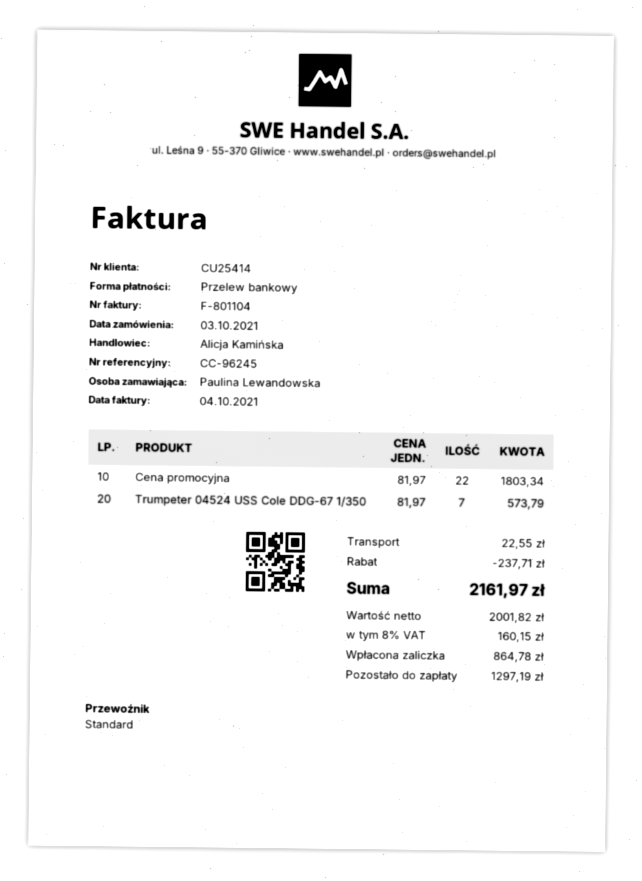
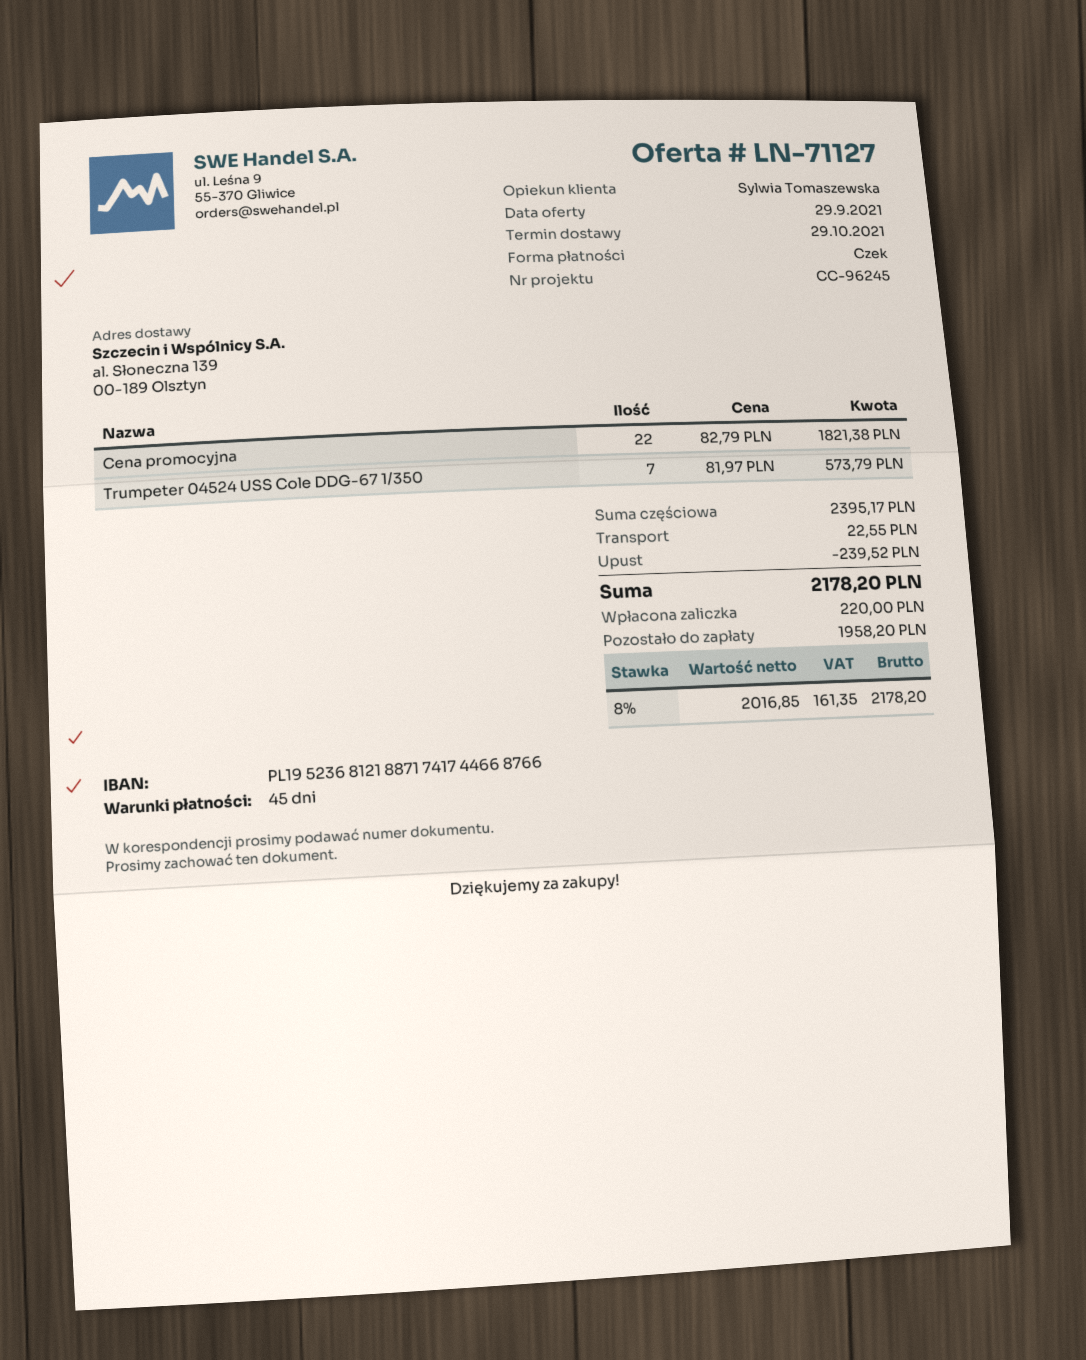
sales rep: Alicja Kamińska -> Sylwia Tomaszewska
payment method: bank transfer -> cheque
Cena promocyjna: 22 x 81.97 = 1803.34 -> 22 x 82.79 = 1821.38
discount: 237.71 -> 239.52
net: 2001.82 -> 2016.85
tax: 8% = 160.15 -> 8% = 161.35
total: 2161.97 -> 2178.20
deposit: 864.78 -> 220.00
balance: 1297.19 -> 1958.20

